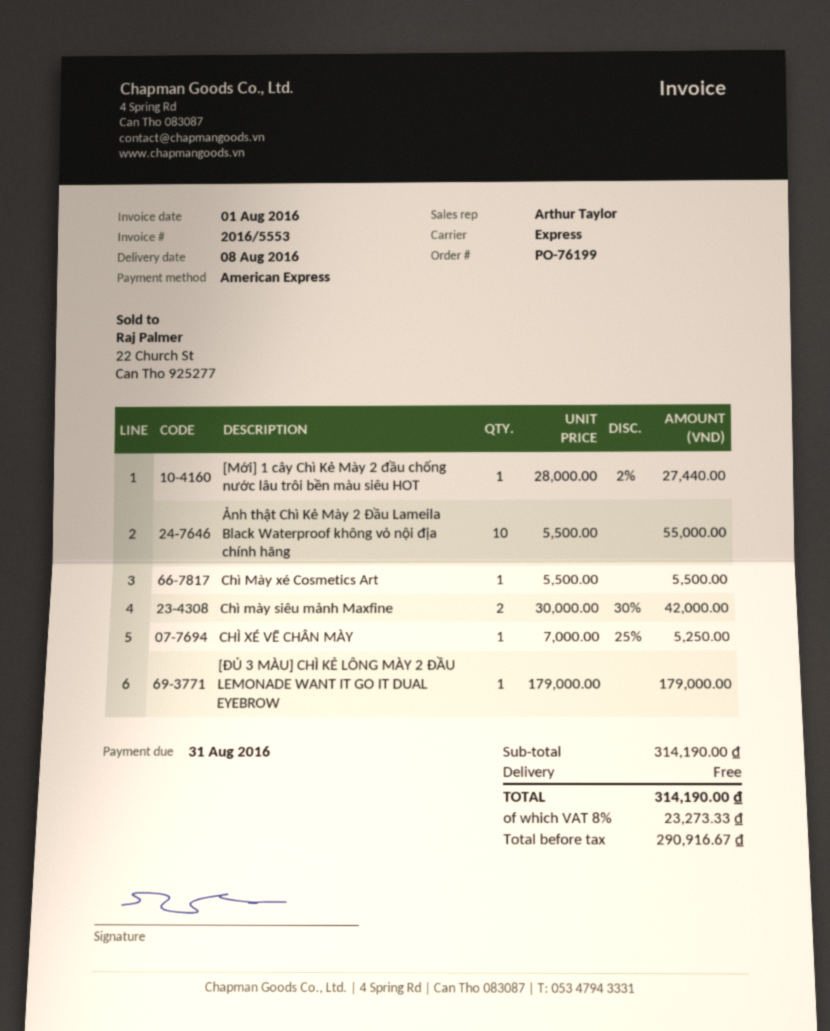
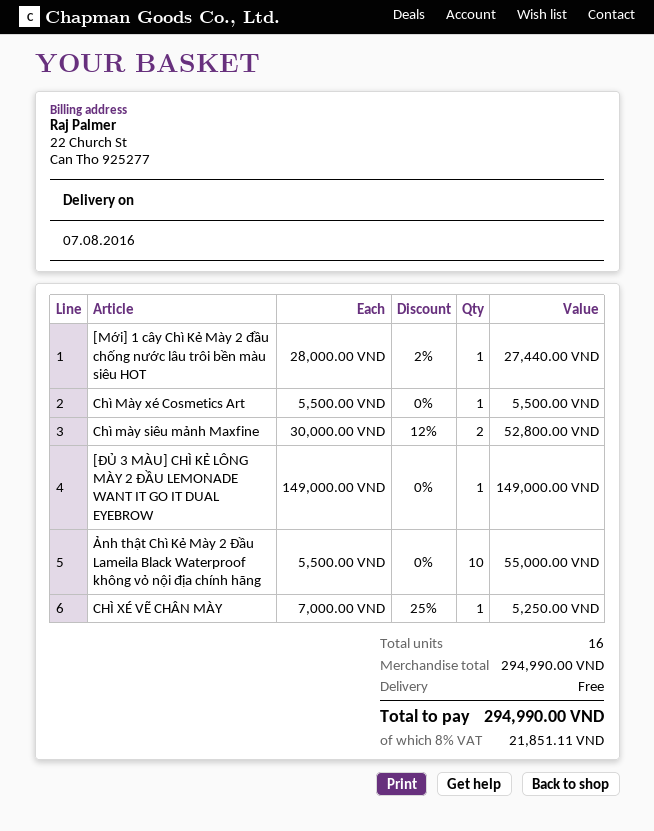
delivery date: 2016-08-08 -> 2016-08-07
Chì mày siêu mảnh Maxfine: 2 x 30000.00 - 30% = 42000.00 -> 2 x 30000.00 - 12% = 52800.00
[ĐỦ 3 MÀU] CHÌ KẺ LÔNG MÀY 2 ĐẦU LEMONADE WANT IT GO IT DUAL EYEBROW: 1 x 179000.00 = 179000.00 -> 1 x 149000.00 = 149000.00
subtotal: 314190.00 -> 294990.00
tax: 8% = 23273.33 -> 8% = 21851.11
total: 314190.00 -> 294990.00

